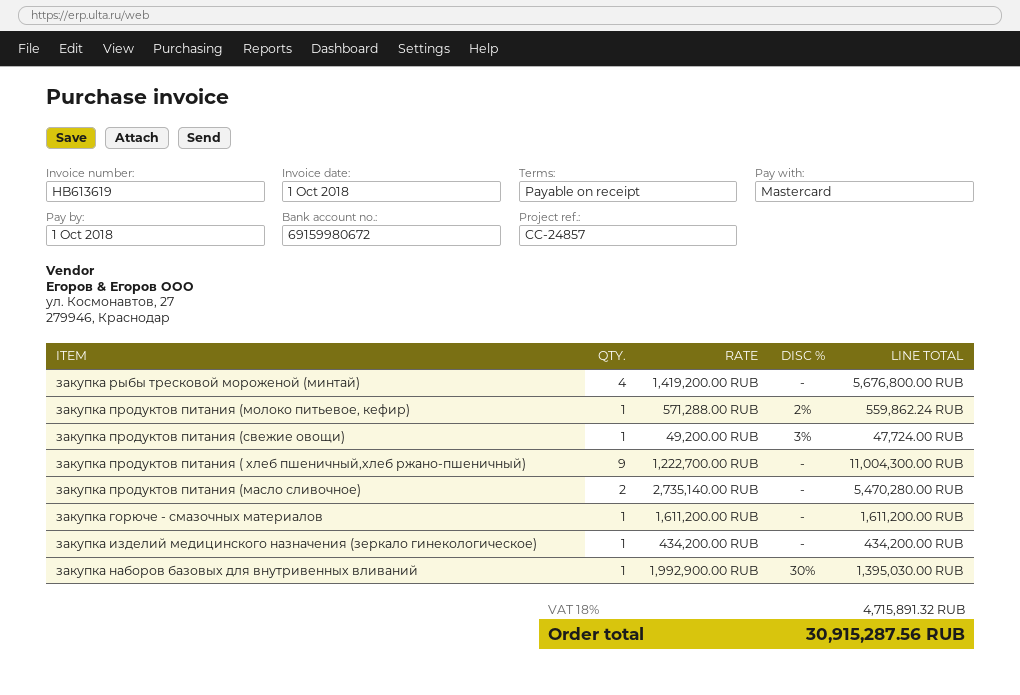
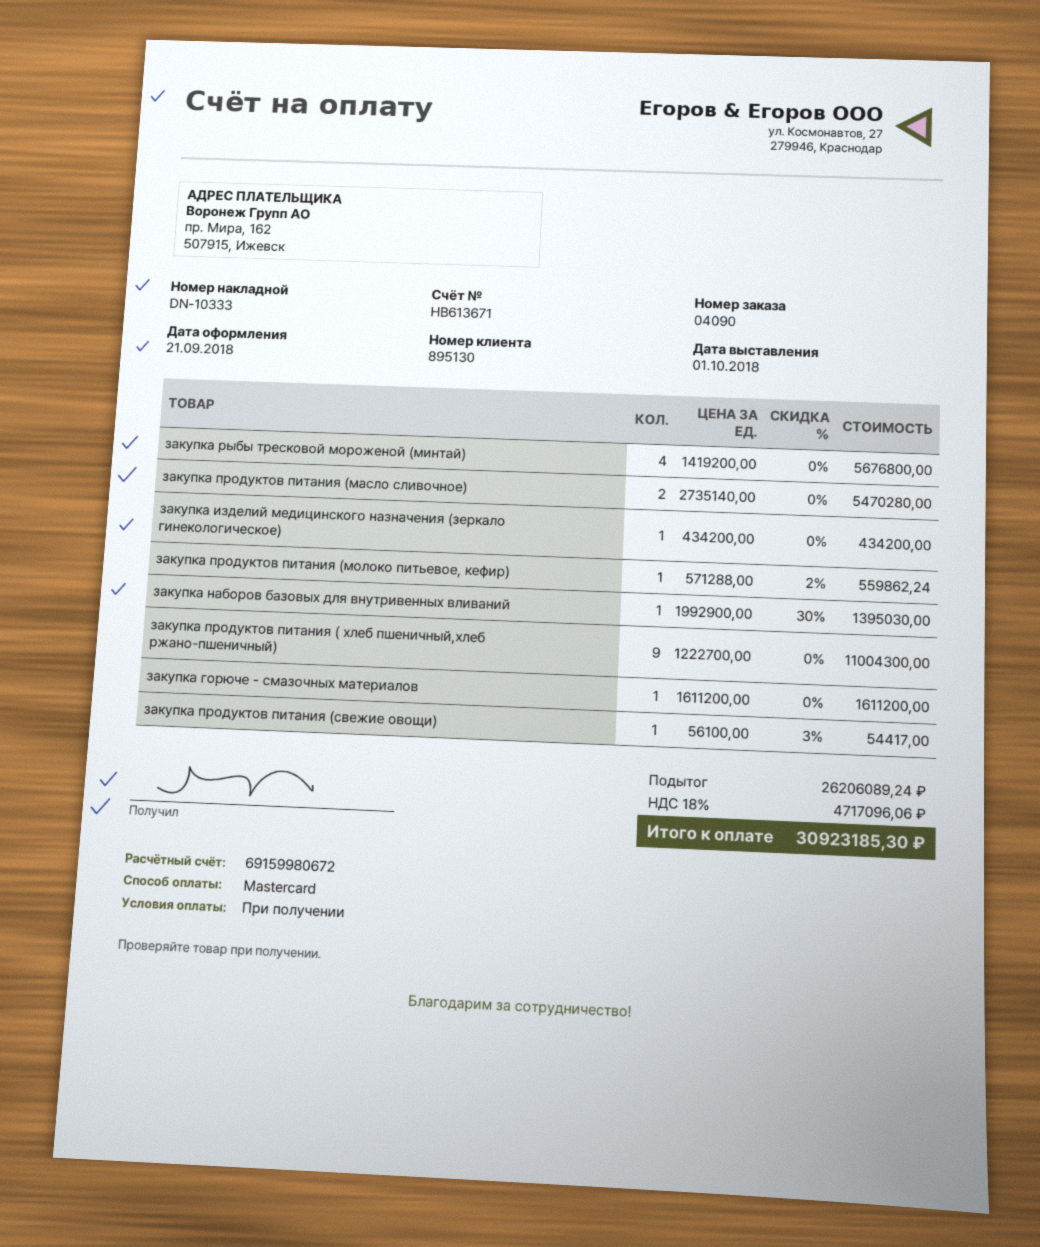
invoice number: HB613619 -> HB613671
закупка продуктов питания (свежие овощи): 1 x 49200.00 - 3% = 47724.00 -> 1 x 56100.00 - 3% = 54417.00
tax: 18% = 4715891.32 -> 18% = 4717096.06
total: 30915287.56 -> 30923185.30

